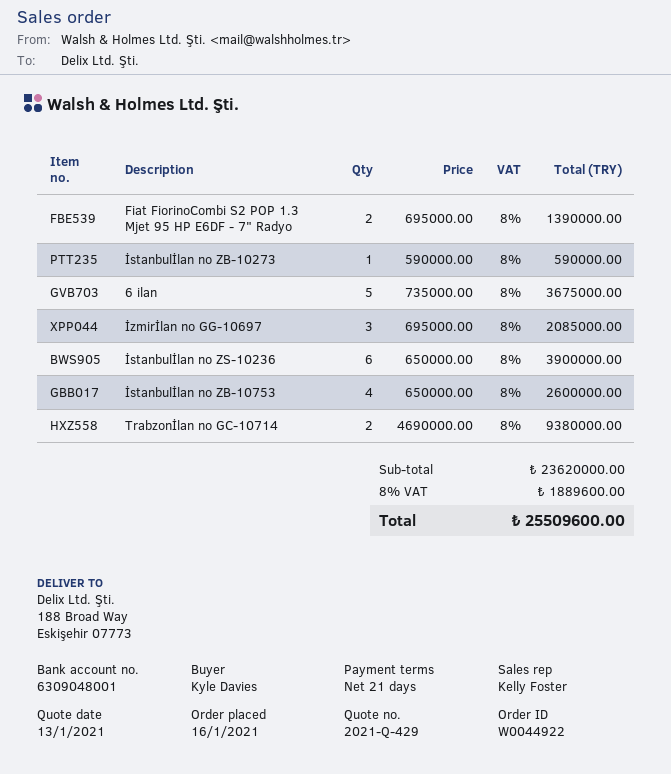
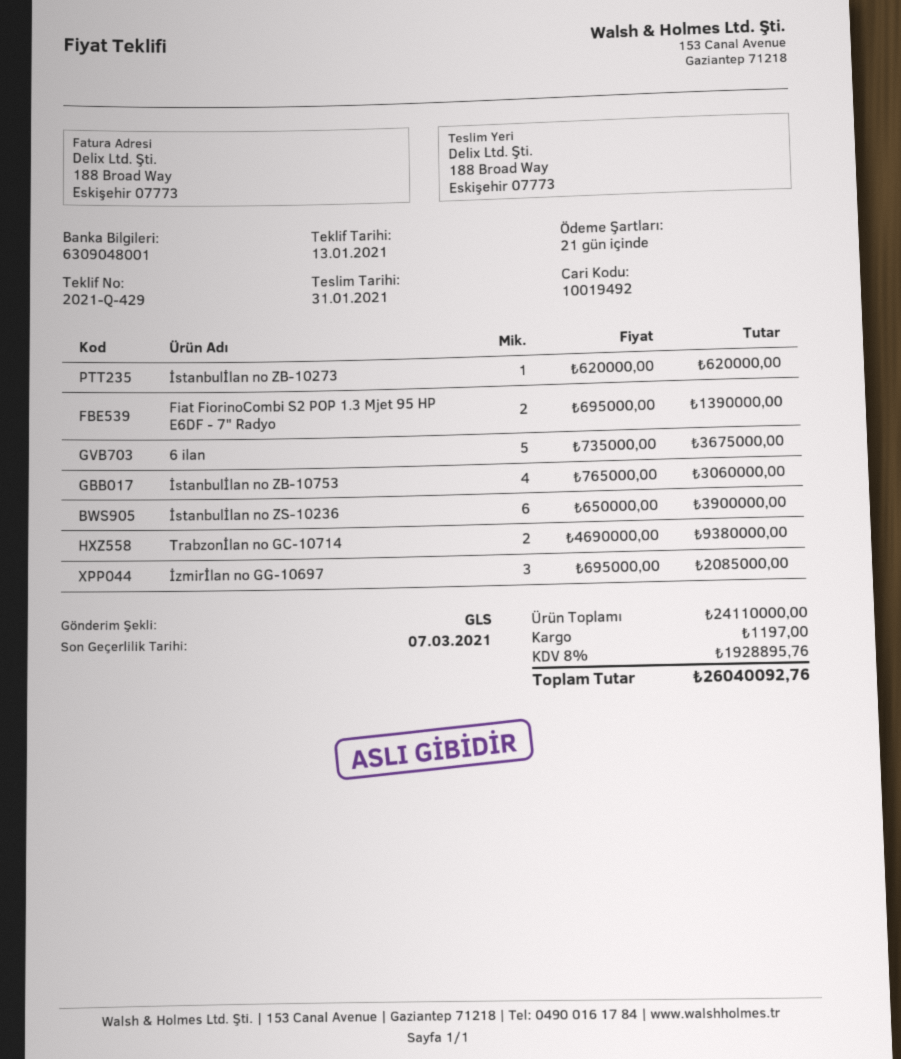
İstanbulİlan no ZB-10273: 1 x 590000.00 = 590000.00 -> 1 x 620000.00 = 620000.00
İstanbulİlan no ZB-10753: 4 x 650000.00 = 2600000.00 -> 4 x 765000.00 = 3060000.00
subtotal: 23620000.00 -> 24110000.00
shipping: none -> 1197.00
tax: 8% = 1889600.00 -> 8% = 1928895.76
total: 25509600.00 -> 26040092.76

